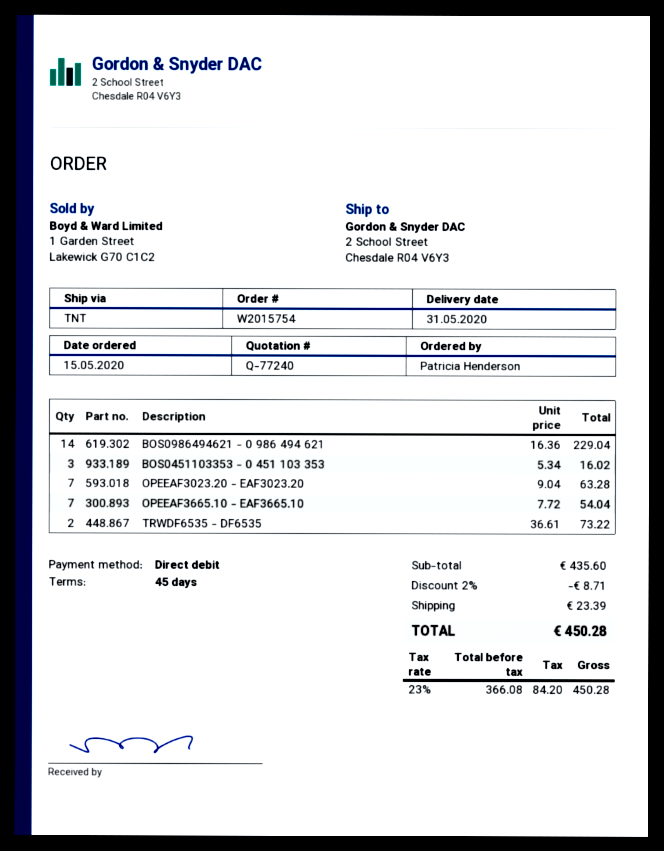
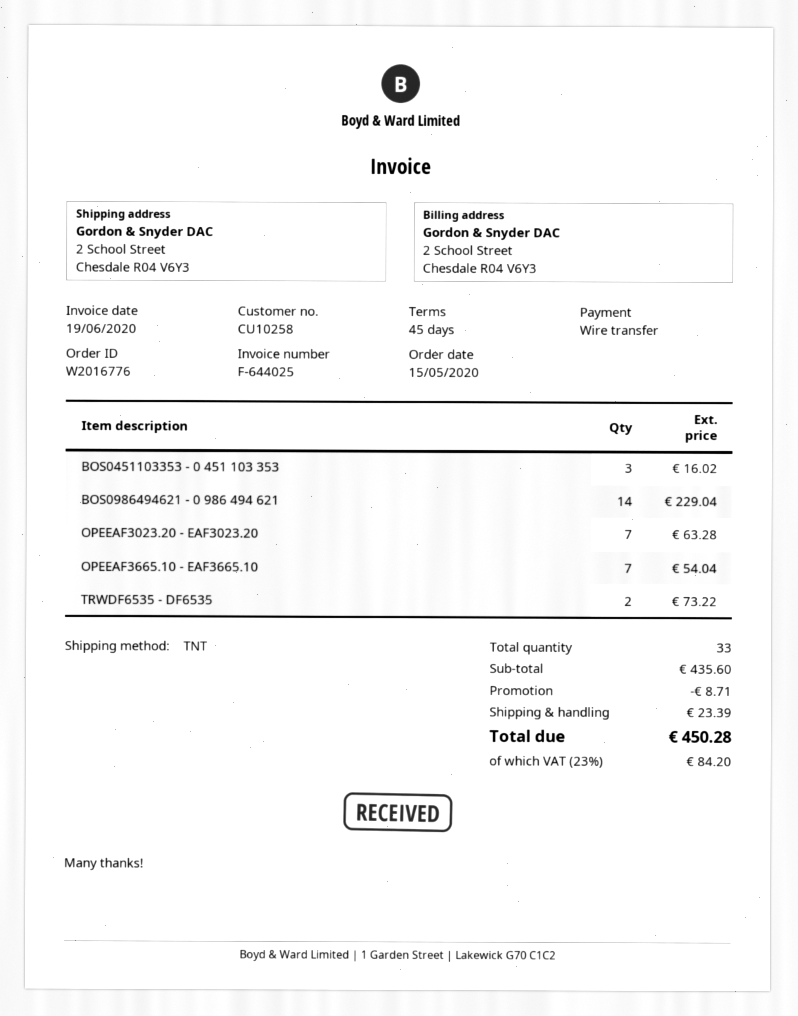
order number: W2015754 -> W2016776
payment method: direct debit -> bank transfer

